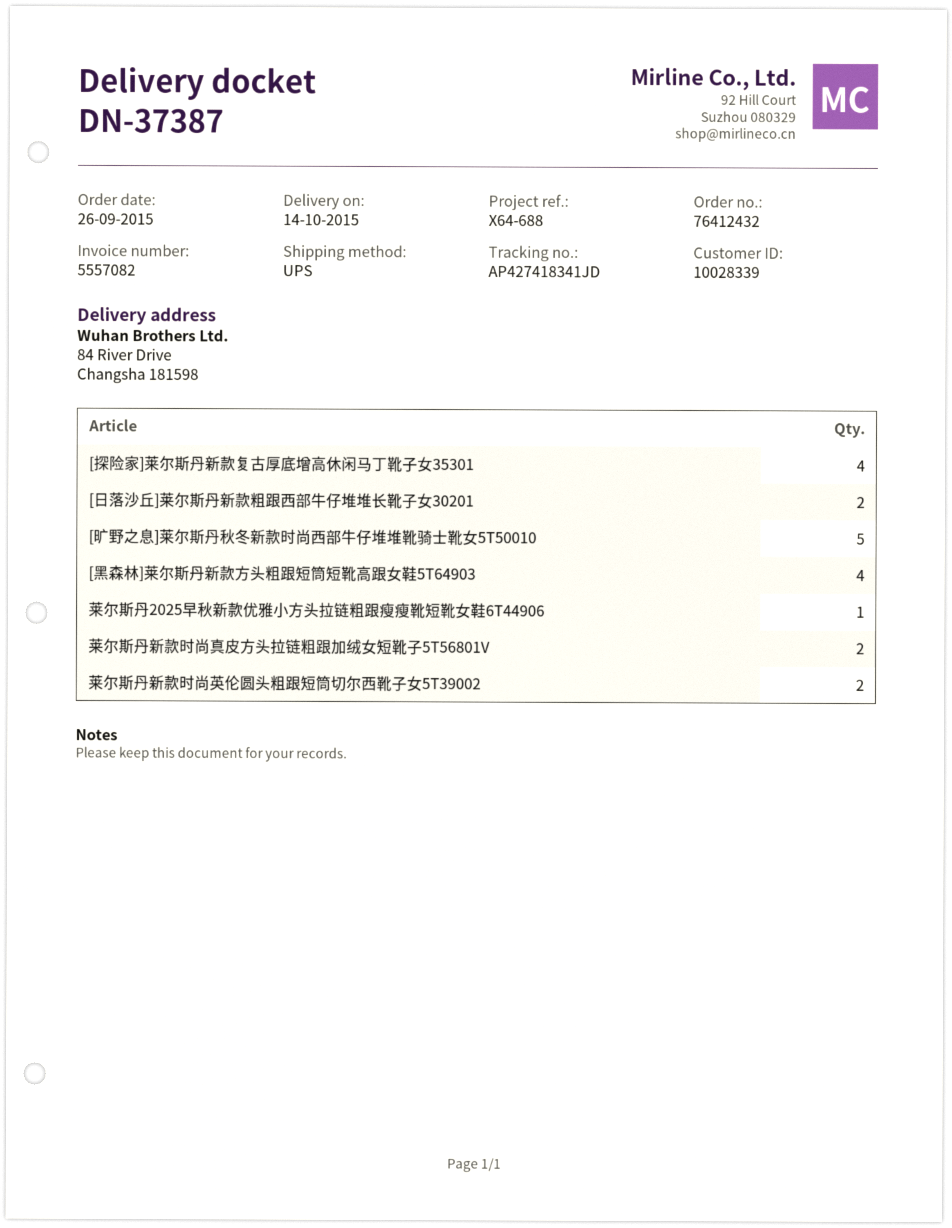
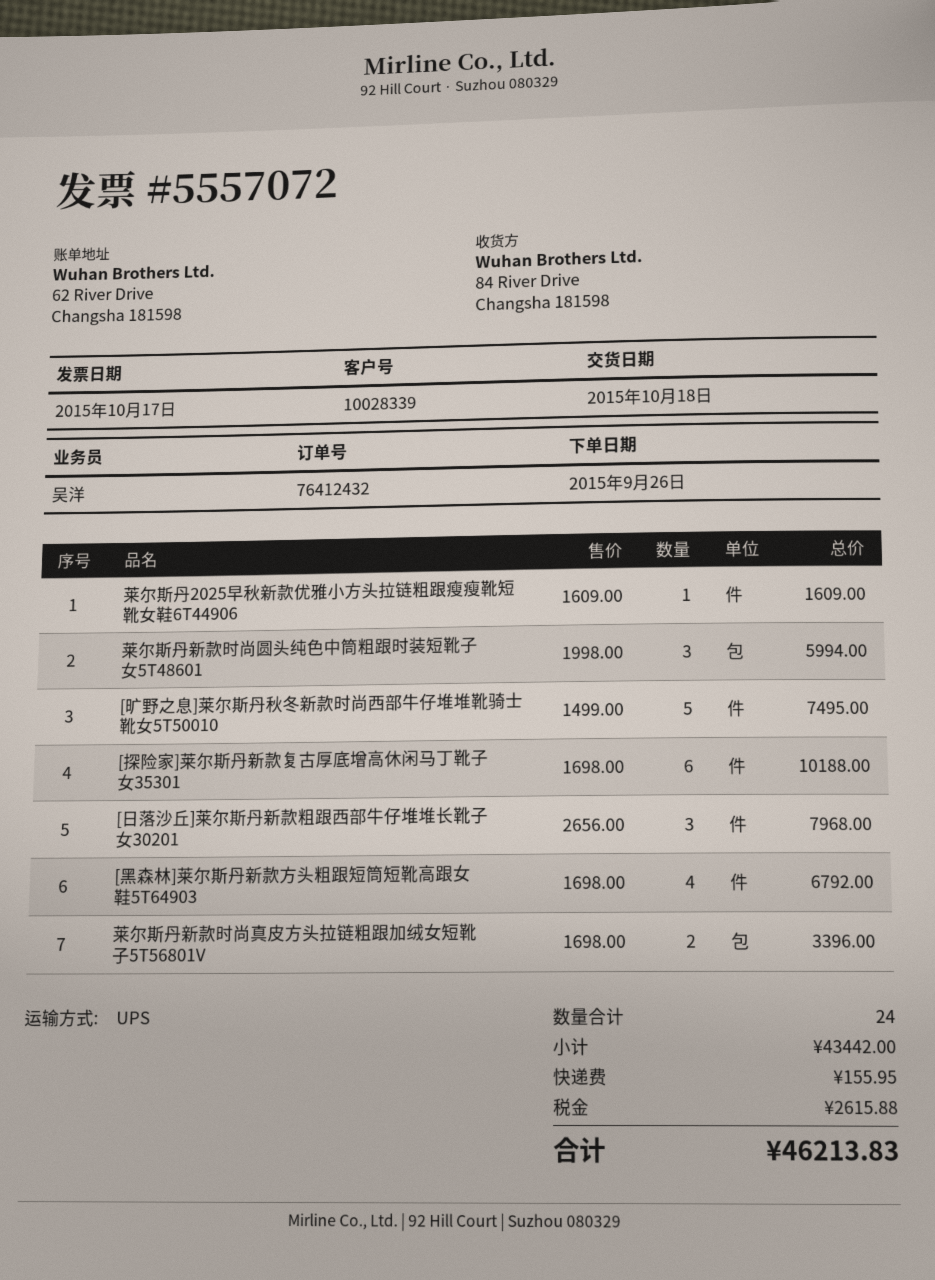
delivery date: 2015-10-14 -> 2015-10-18
invoice number: 5557082 -> 5557072
[探险家]莱尔斯丹新款复古厚底增高休闲马丁靴子女35301: 4 -> 6
[日落沙丘]莱尔斯丹新款粗跟西部牛仔堆堆长靴子女30201: 2 -> 3
莱尔斯丹新款时尚英伦圆头粗跟短筒切尔西靴子女5T39002: 2 -> none
莱尔斯丹新款时尚圆头纯色中筒粗跟时装短靴子女5T48601: none -> 3

